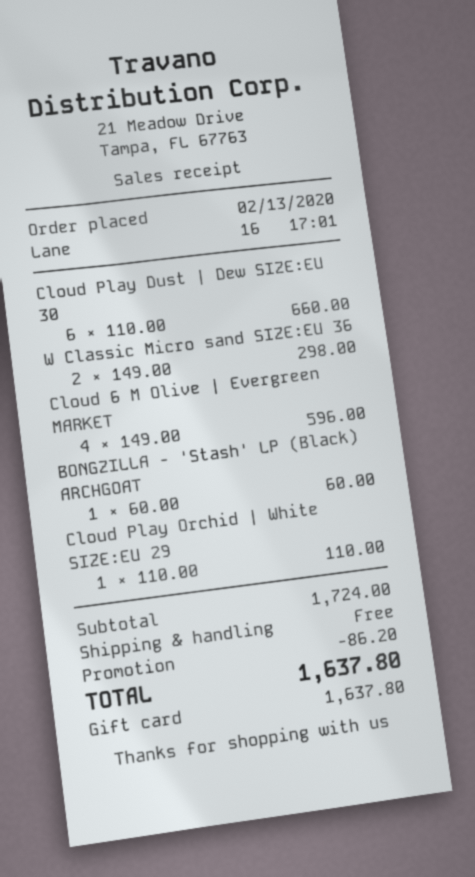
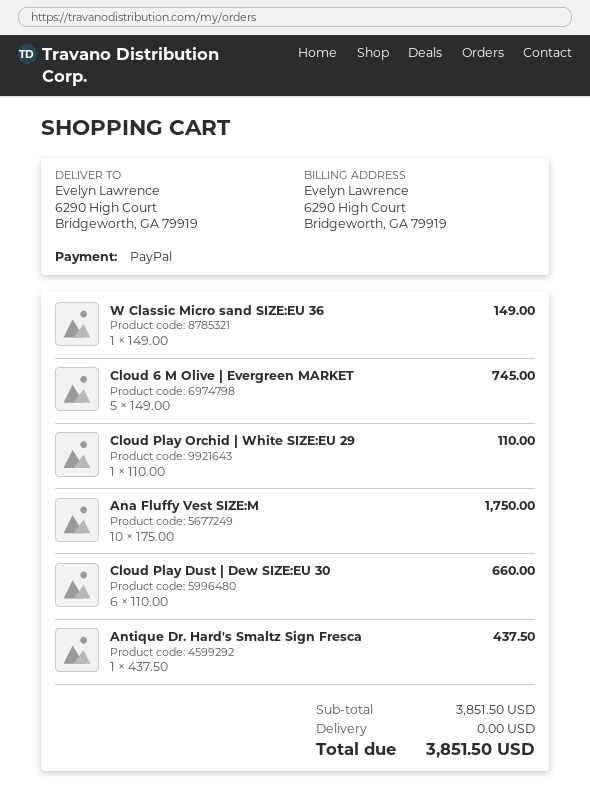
payment method: gift card -> PayPal
W Classic Micro sand SIZE:EU 36: 2 x 149.00 = 298.00 -> 1 x 149.00 = 149.00
Cloud 6 M Olive | Evergreen MARKET: 4 x 149.00 = 596.00 -> 5 x 149.00 = 745.00
BONGZILLA - 'Stash' LP (Black) ARCHGOAT: 1 x 60.00 = 60.00 -> none
Ana Fluffy Vest SIZE:M: none -> 10 x 175.00 = 1750.00
Antique Dr. Hard's Smaltz Sign Fresca: none -> 1 x 437.50 = 437.50
subtotal: 1724.00 -> 3851.50
discount: 86.20 -> none
total: 1637.80 -> 3851.50

